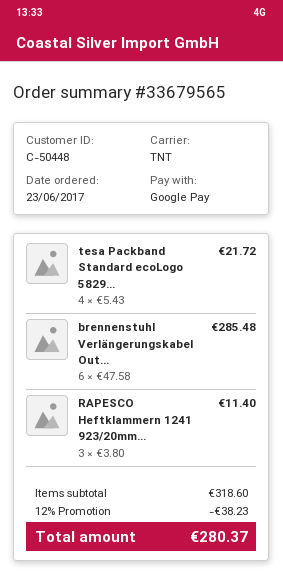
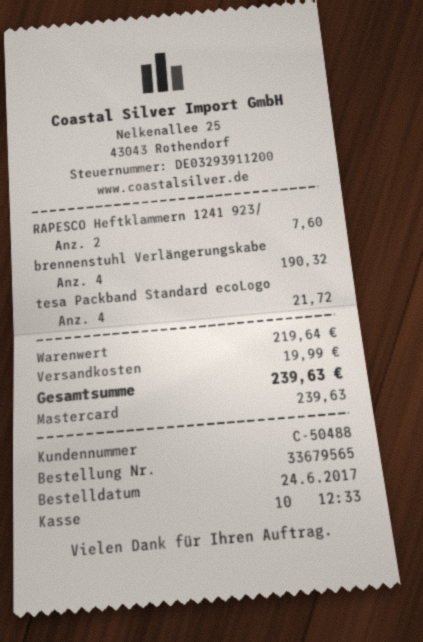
order date: 2017-06-23 -> 2017-06-24
customer number: C-50448 -> C-50488
payment method: Google Pay -> Mastercard
brennenstuhl Verlängerungskabel Out...: 6 for 285.48 -> 4 for 190.32
RAPESCO Heftklammern 1241 923/20mm...: 3 for 11.40 -> 2 for 7.60
subtotal: 318.60 -> 219.64
discount: 12% = 38.23 -> none
shipping: none -> 19.99
total: 280.37 -> 239.63

